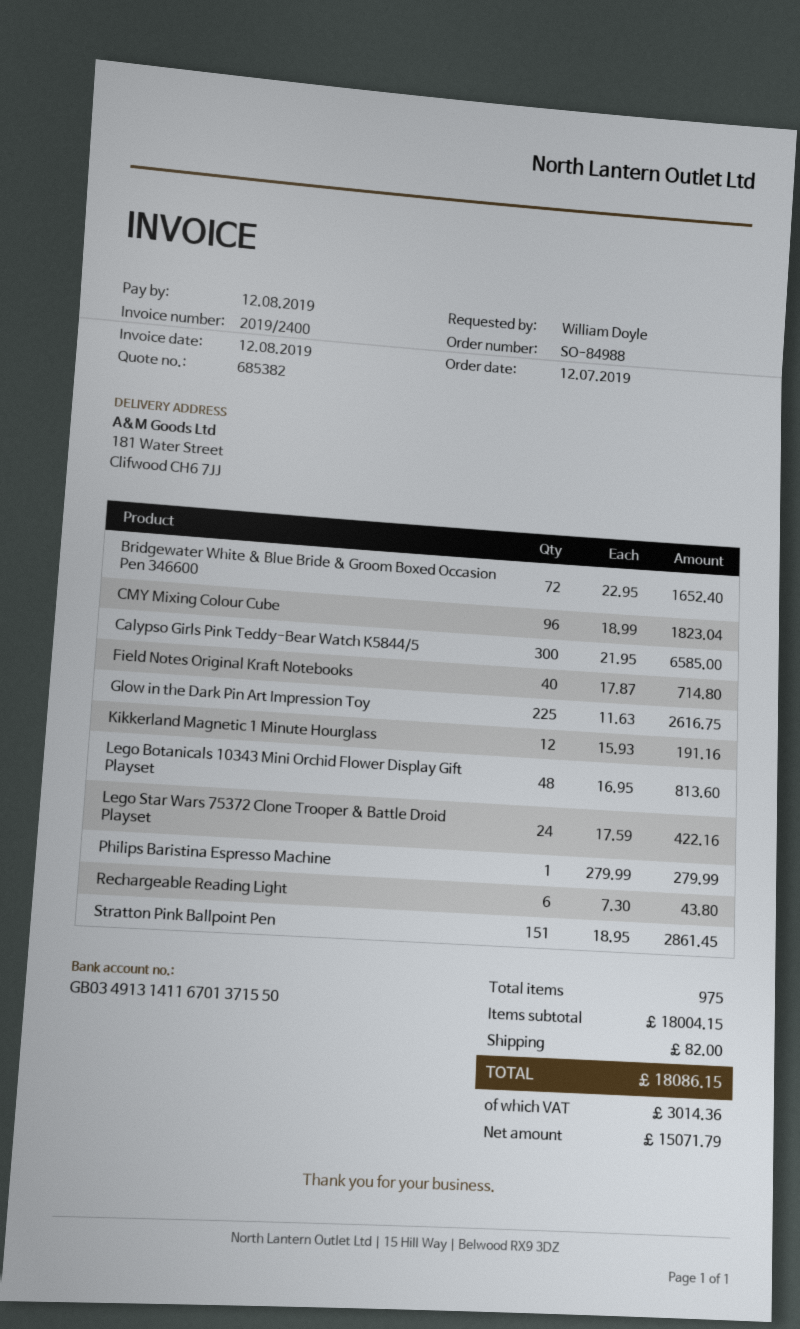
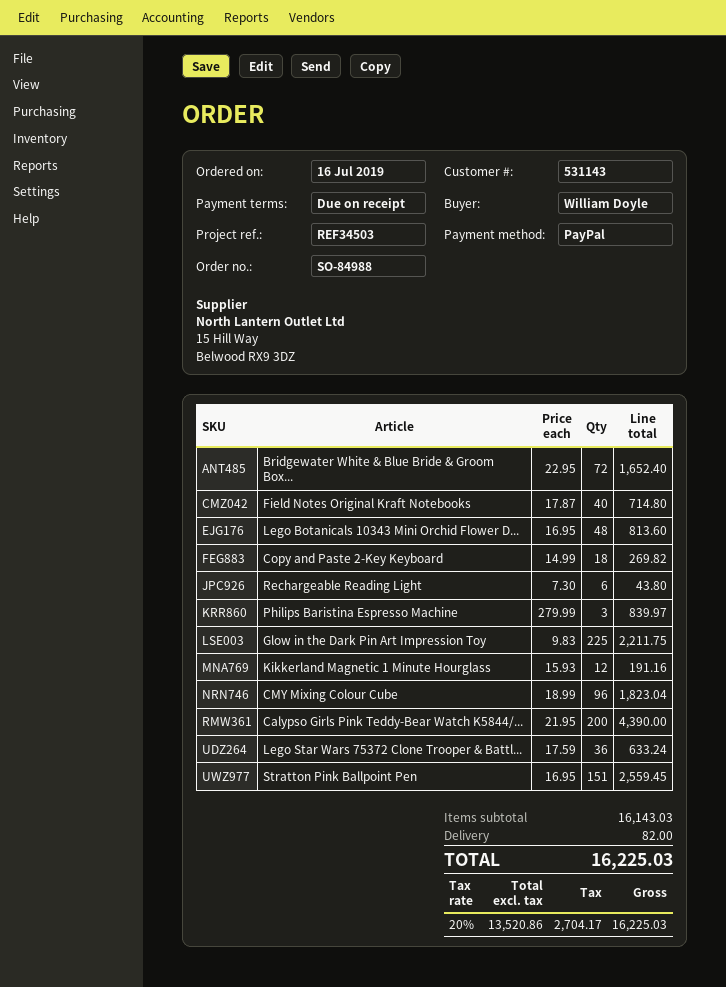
order date: 2019-07-12 -> 2019-07-16
Calypso Girls Pink Teddy-Bear Watch K5844/5: 300 x 21.95 = 6585.00 -> 200 x 21.95 = 4390.00
Glow in the Dark Pin Art Impression Toy: 225 x 11.63 = 2616.75 -> 225 x 9.83 = 2211.75
Lego Star Wars 75372 Clone Trooper & Battle Droid Playset: 24 x 17.59 = 422.16 -> 36 x 17.59 = 633.24
Philips Baristina Espresso Machine: 1 x 279.99 = 279.99 -> 3 x 279.99 = 839.97
Stratton Pink Ballpoint Pen: 151 x 18.95 = 2861.45 -> 151 x 16.95 = 2559.45
Copy and Paste 2-Key Keyboard: none -> 18 x 14.99 = 269.82
subtotal: 18004.15 -> 16143.03
net: 15071.79 -> 13520.86
tax: 3014.36 -> 2704.17
total: 18086.15 -> 16225.03

